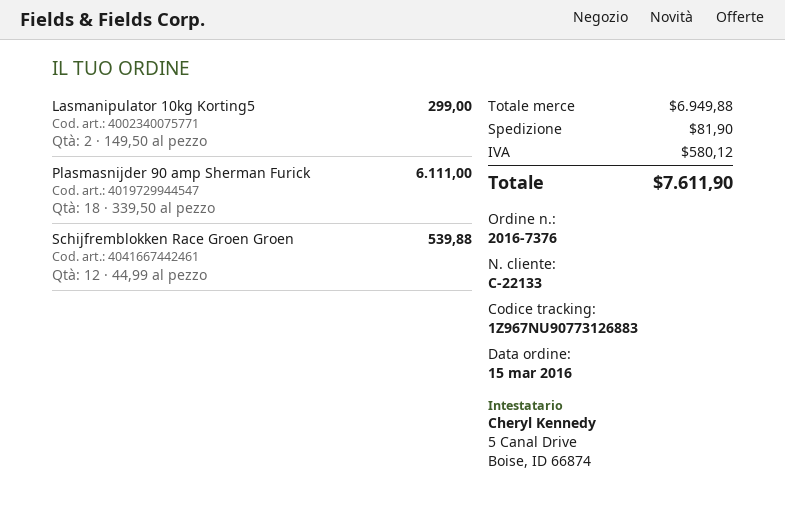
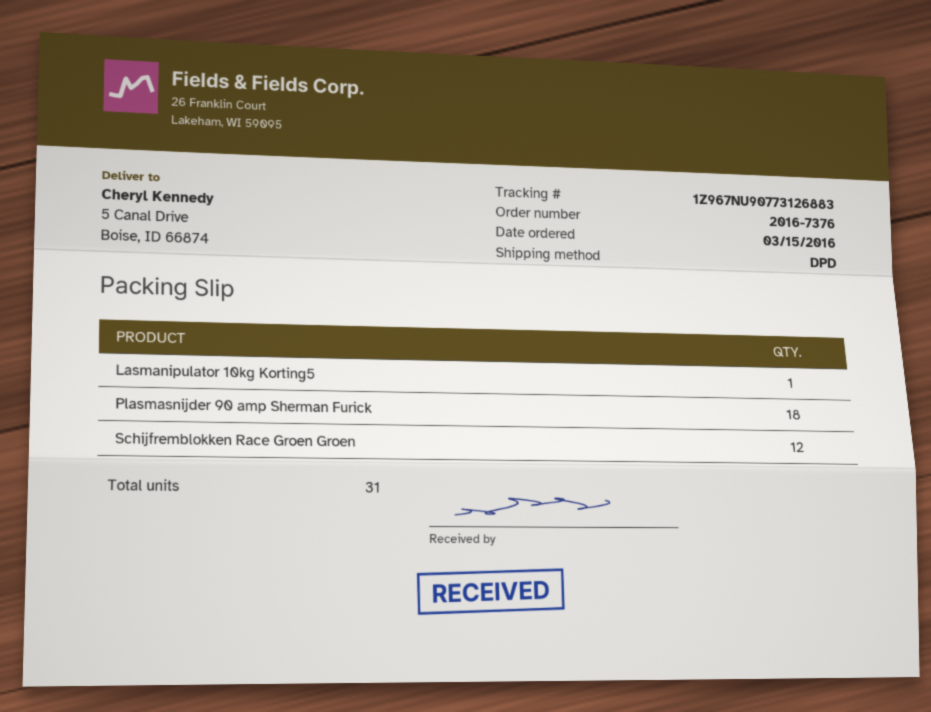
Lasmanipulator 10kg Korting5: 2 -> 1

